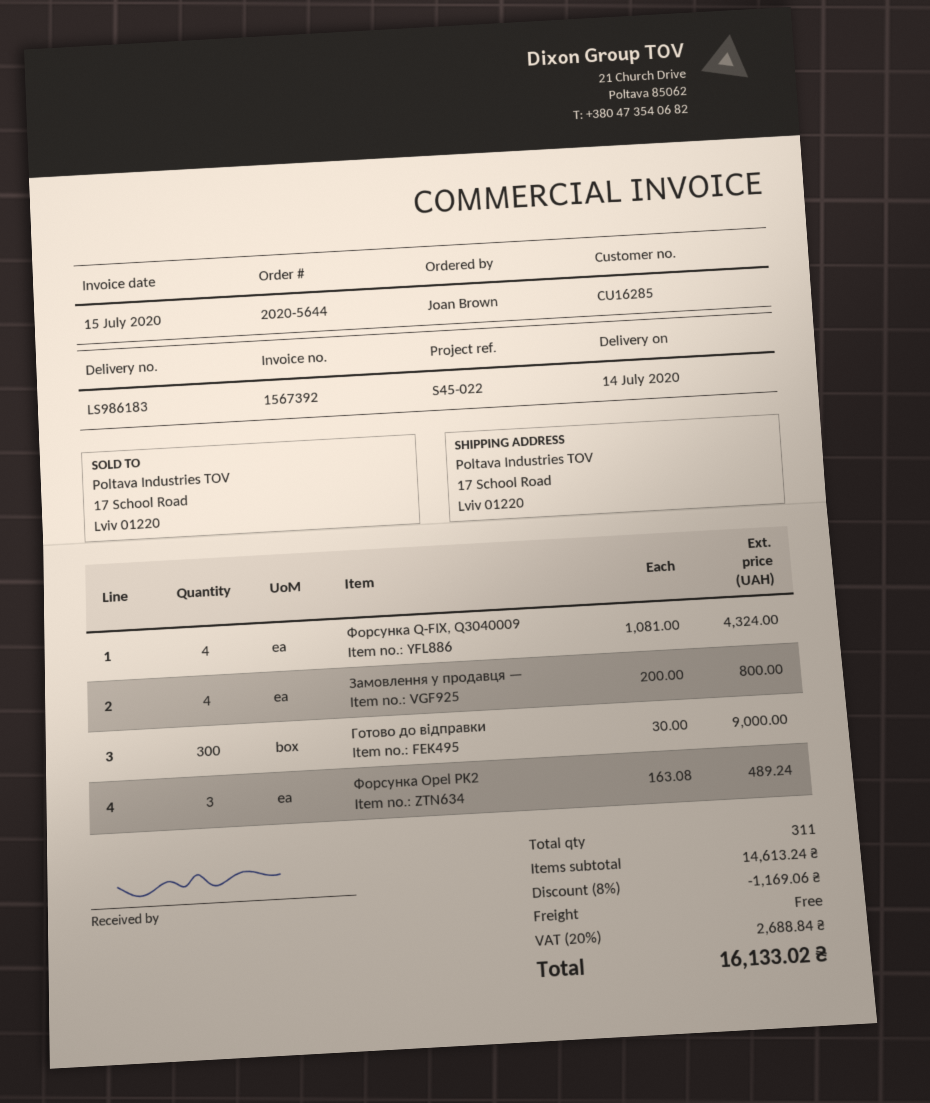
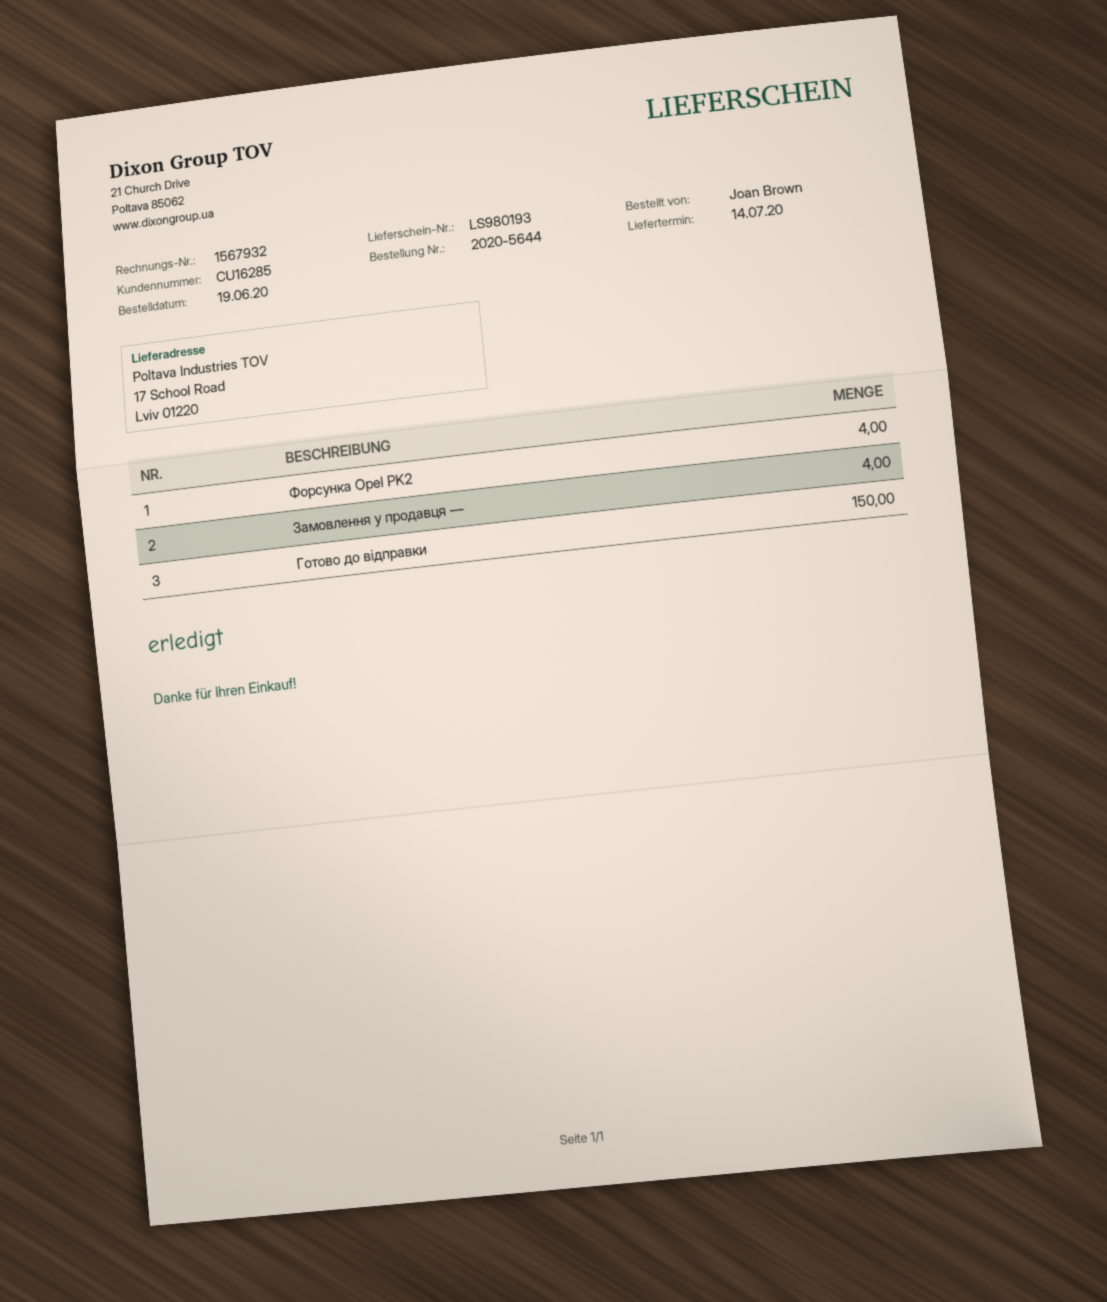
delivery note number: LS986183 -> LS980193
invoice number: 1567392 -> 1567932
Форсунка Q-FIX, Q3040009: 4 -> none
Готово до відправки: 300 -> 150
Форсунка Opel PK2: 3 -> 4

